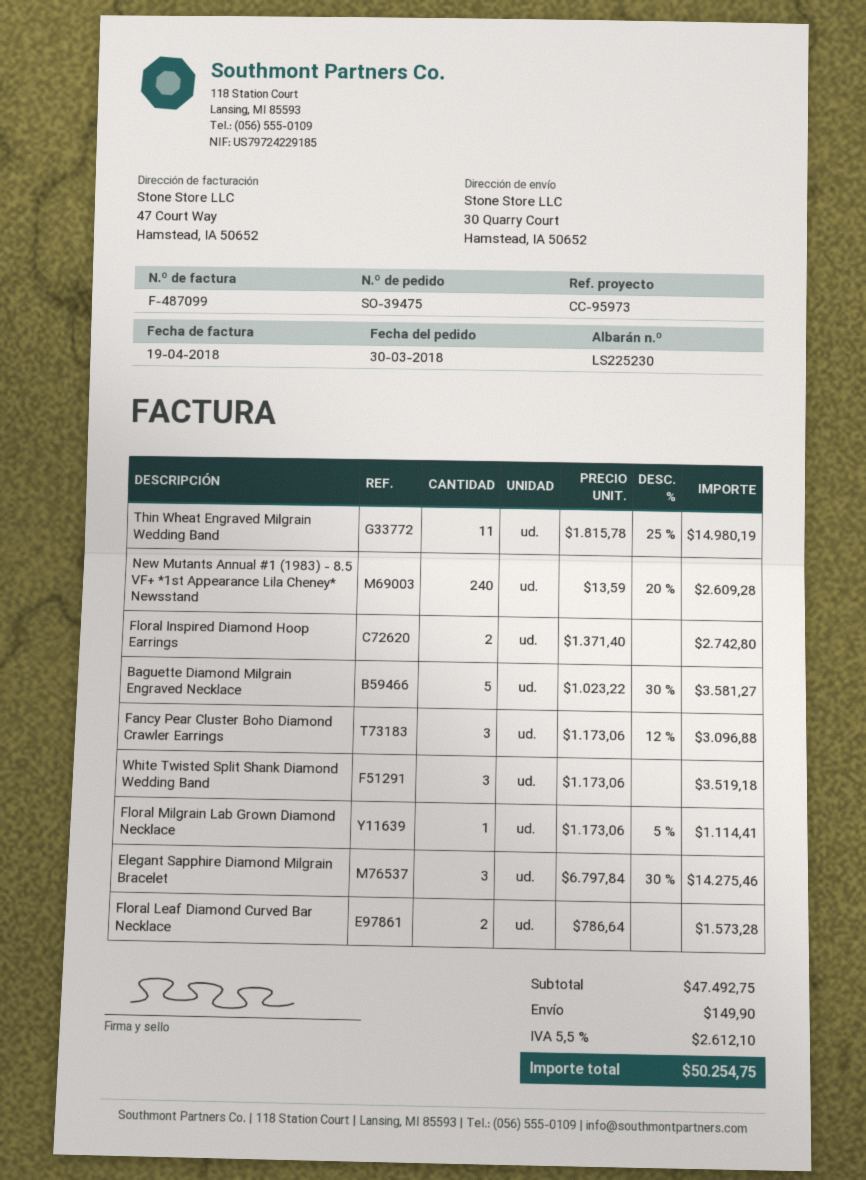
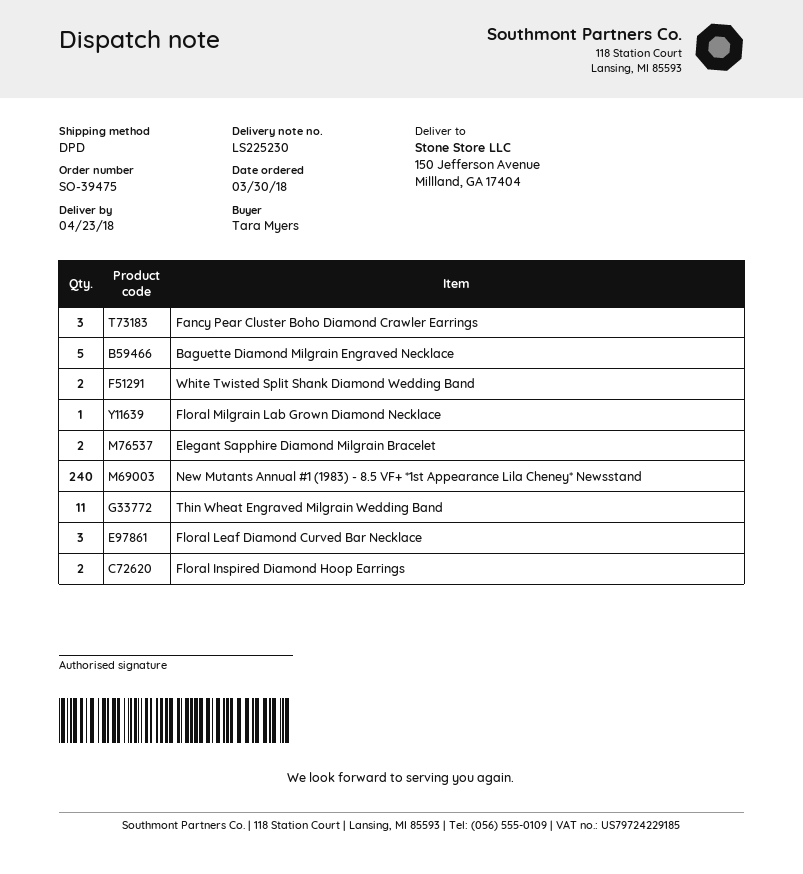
ship to: 30 Quarry Court, Hamstead, IA 50652 -> 150 Jefferson Avenue, Millland, GA 17404
White Twisted Split Shank Diamond Wedding Band: 3 -> 2
Elegant Sapphire Diamond Milgrain Bracelet: 3 -> 2
Floral Leaf Diamond Curved Bar Necklace: 2 -> 3

